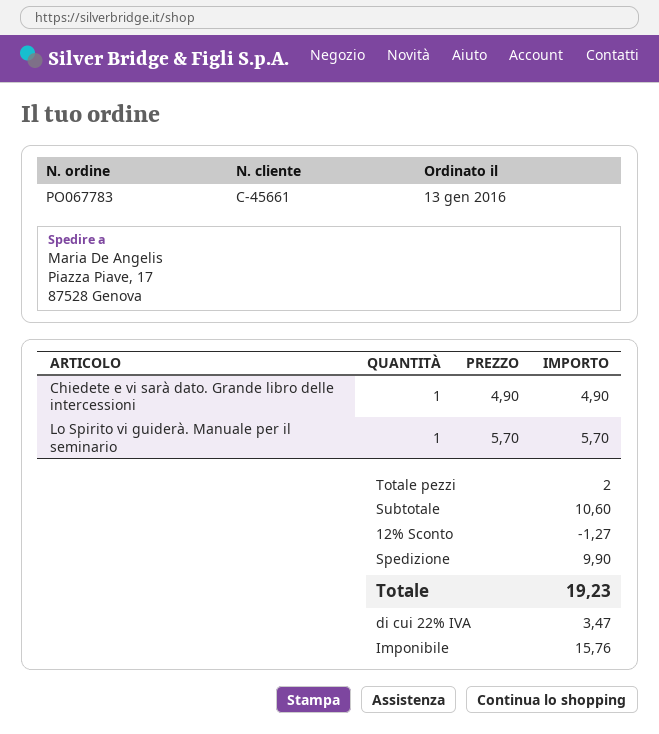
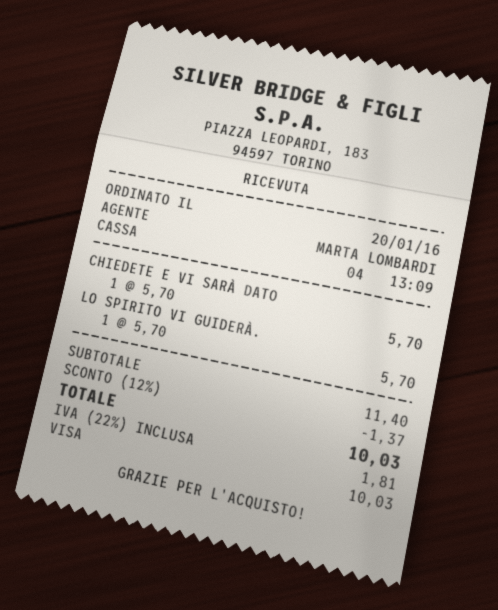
order date: 2016-01-13 -> 2016-01-20
Chiedete e vi sarà dato. Grande libro delle intercessioni: 1 x 4.90 = 4.90 -> 1 x 5.70 = 5.70
subtotal: 10.60 -> 11.40
discount: 12% = 1.27 -> 12% = 1.37
shipping: 9.90 -> none
tax: 22% = 3.47 -> 22% = 1.81
total: 19.23 -> 10.03

